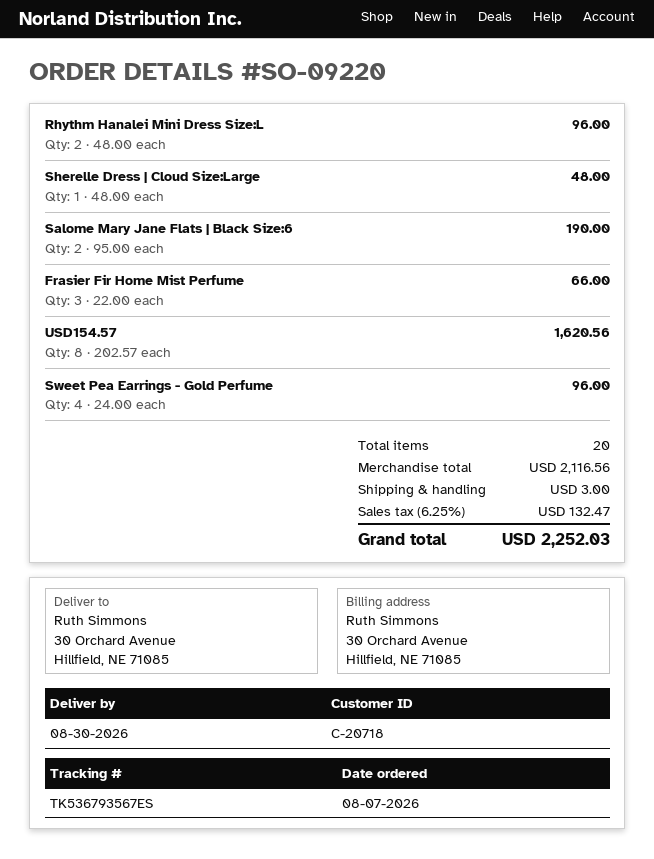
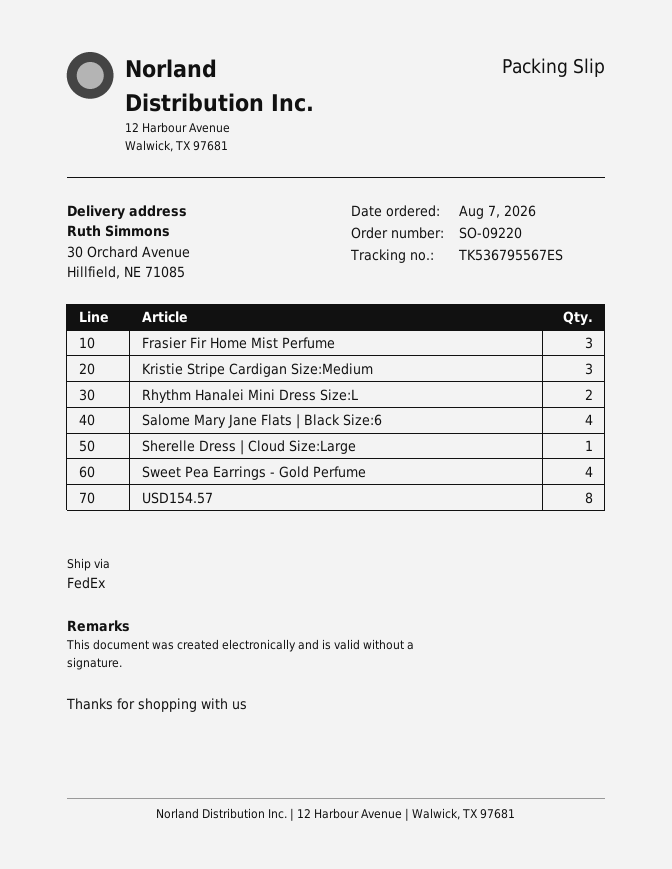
tracking number: TK536793567ES -> TK536795567ES
Salome Mary Jane Flats | Black Size:6: 2 -> 4
Kristie Stripe Cardigan Size:Medium: none -> 3

